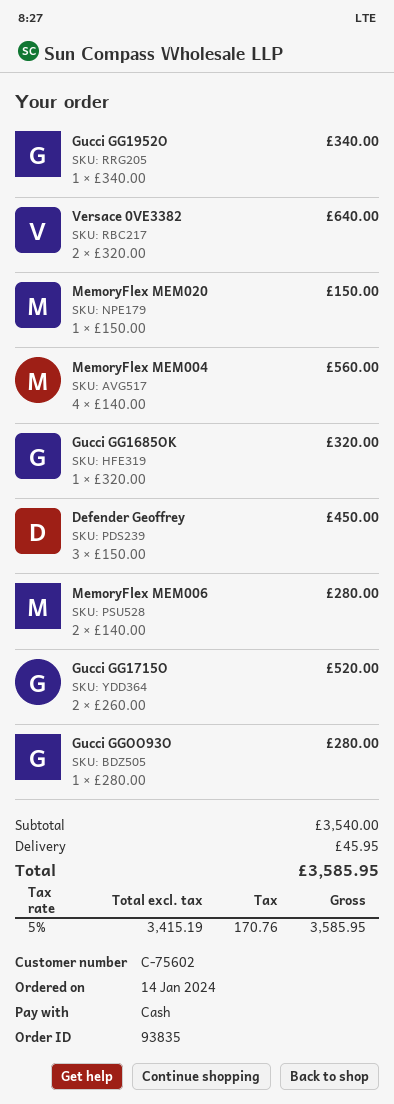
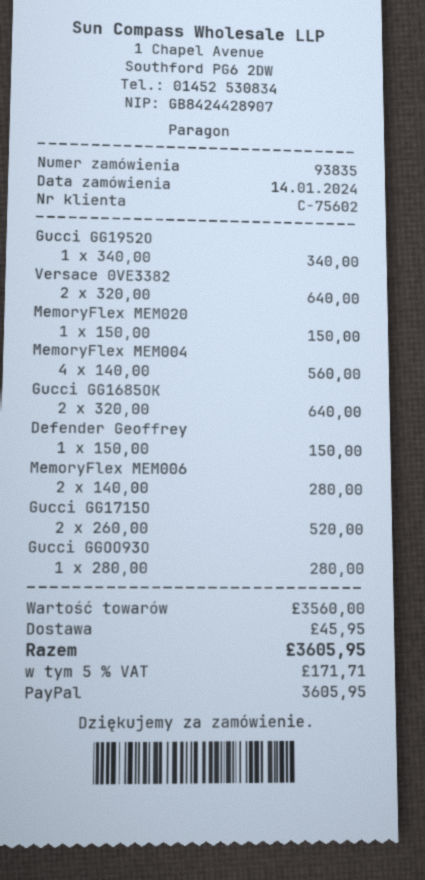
payment method: cash -> PayPal
Gucci GG1685OK: 1 x 320.00 = 320.00 -> 2 x 320.00 = 640.00
Defender Geoffrey: 3 x 150.00 = 450.00 -> 1 x 150.00 = 150.00
subtotal: 3540.00 -> 3560.00
tax: 5% = 170.76 -> 5% = 171.71
total: 3585.95 -> 3605.95

